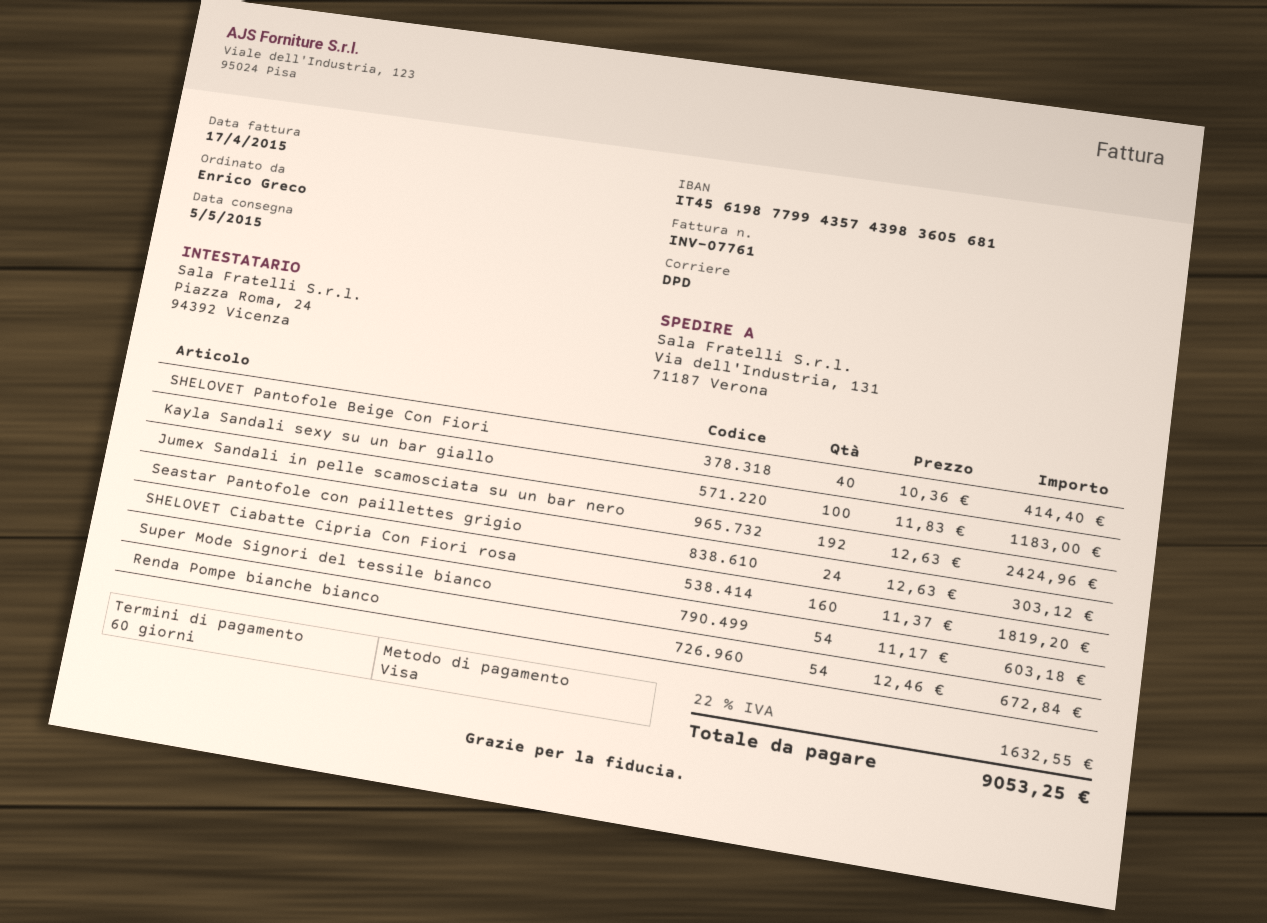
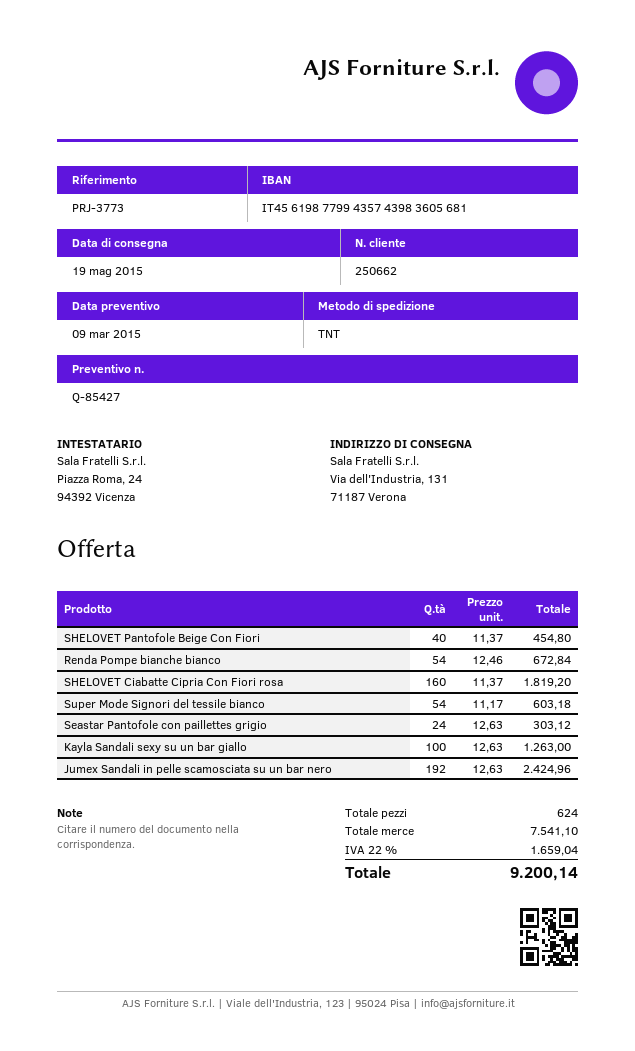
delivery date: 2015-05-05 -> 2015-05-19
shipping method: DPD -> TNT
SHELOVET Pantofole Beige Con Fiori: 40 x 10.36 = 414.40 -> 40 x 11.37 = 454.80
Kayla Sandali sexy su un bar giallo: 100 x 11.83 = 1183.00 -> 100 x 12.63 = 1263.00
tax: 22% = 1632.55 -> 22% = 1659.04
total: 9053.25 -> 9200.14

